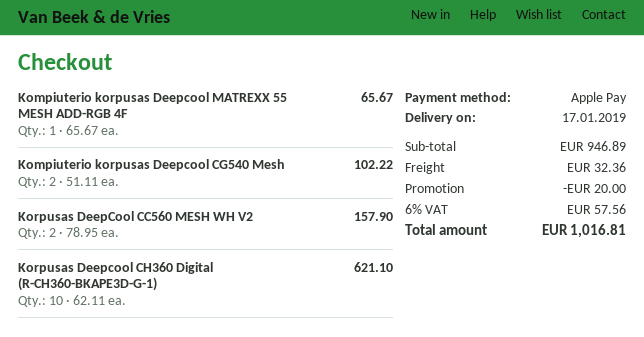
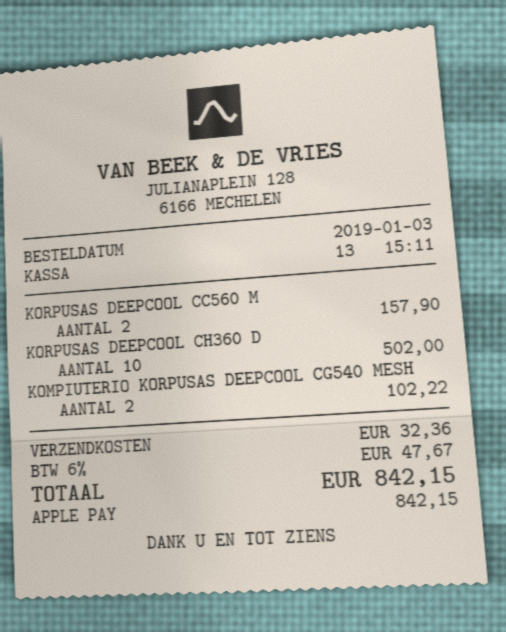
Kompiuterio korpusas Deepcool MATREXX 55 MESH ADD-RGB 4F: 1 for 65.67 -> none
Korpusas Deepcool CH360 Digital (R-CH360-BKAPE3D-G-1): 10 for 621.10 -> 10 for 502.00
discount: 20.00 -> none
tax: 6% = 57.56 -> 6% = 47.67
total: 1016.81 -> 842.15

